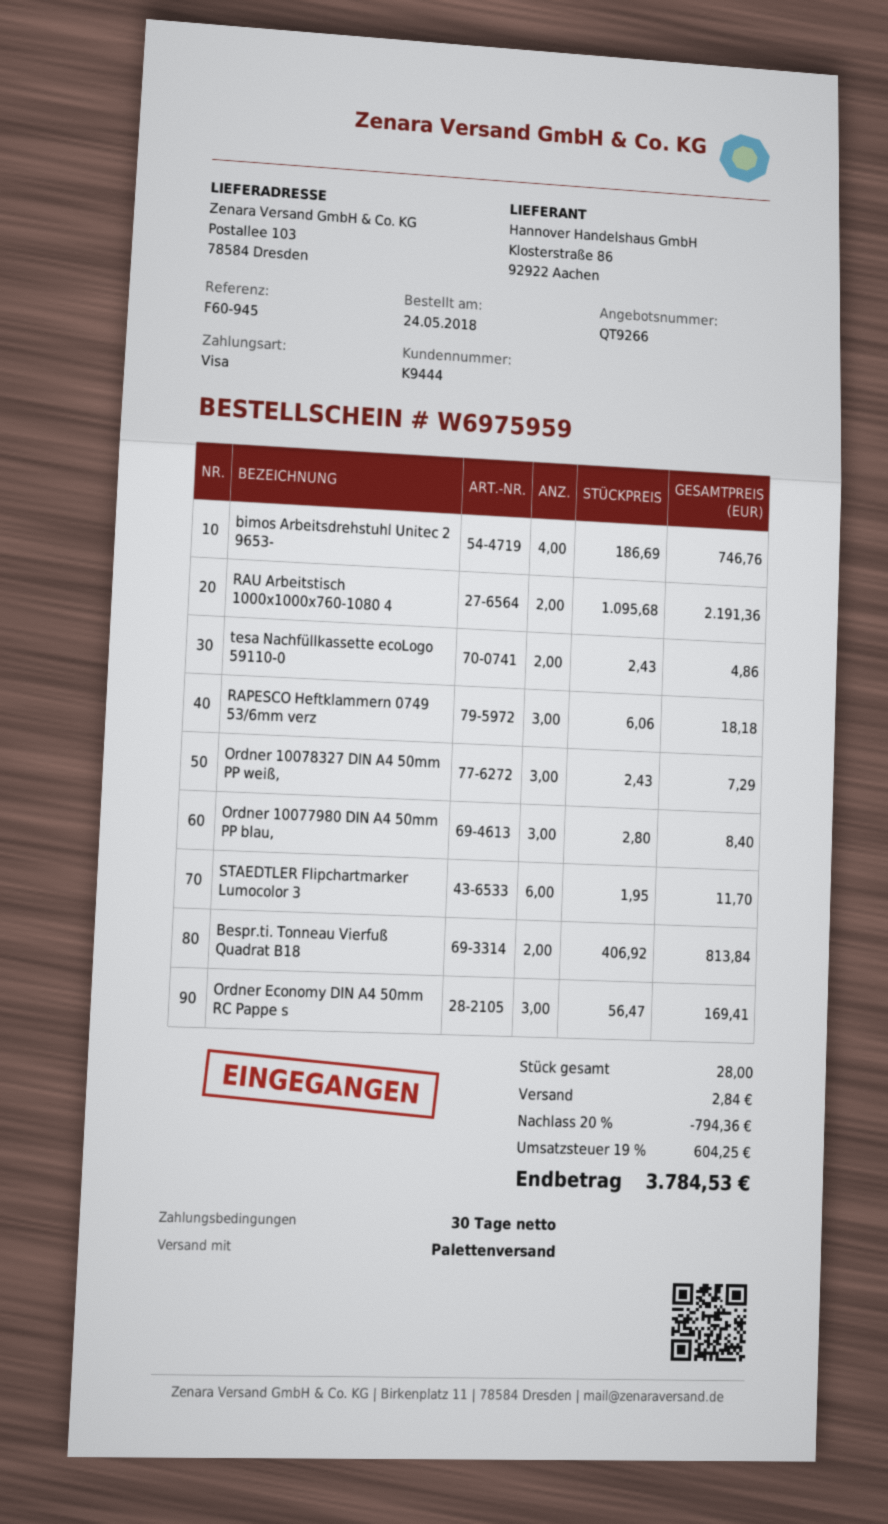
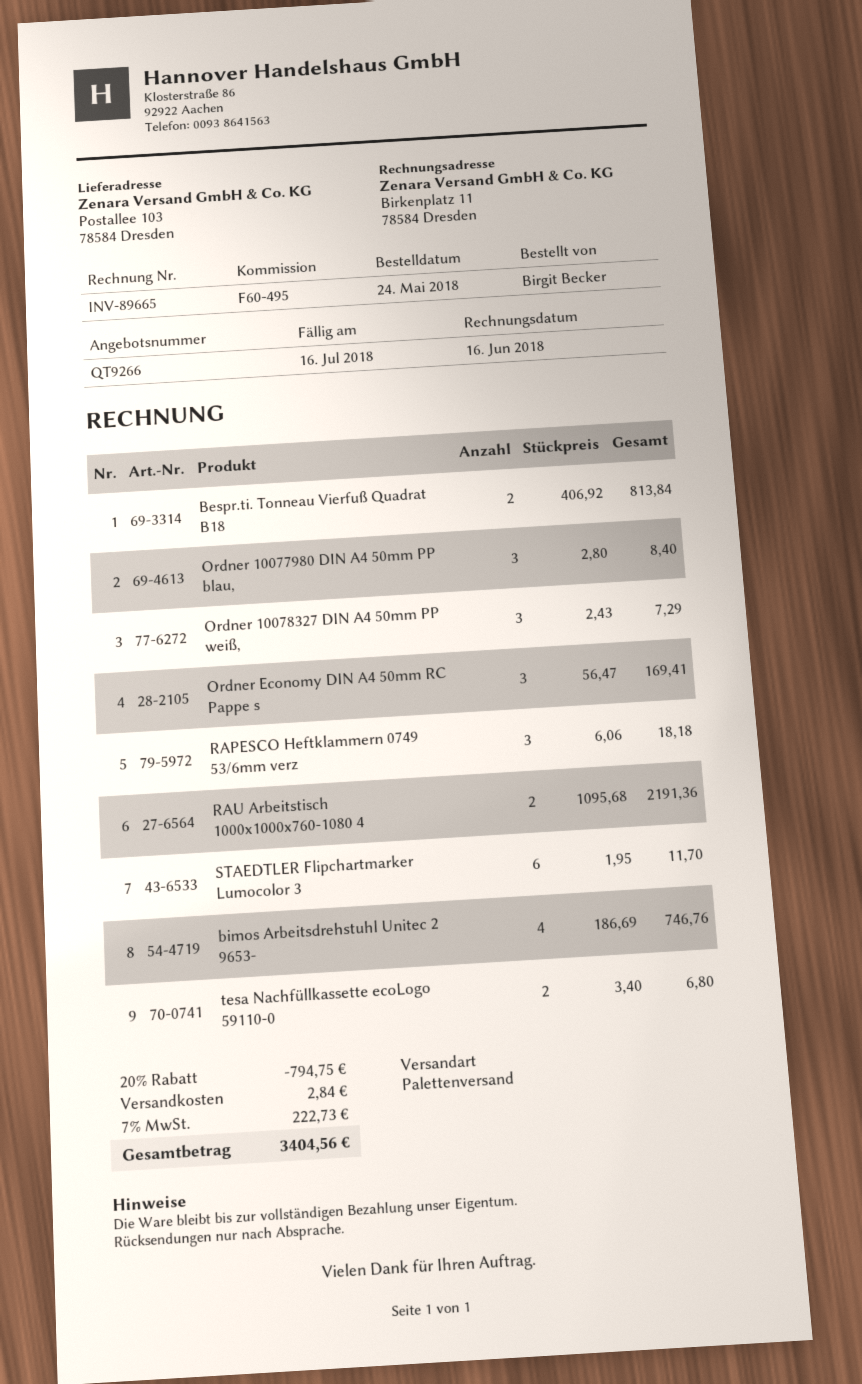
reference: F60-945 -> F60-495
tesa Nachfüllkassette ecoLogo 59110-0: 2 x 2.43 = 4.86 -> 2 x 3.40 = 6.80
discount: 20% = 794.36 -> 20% = 794.75
tax: 19% = 604.25 -> 7% = 222.73
total: 3784.53 -> 3404.56

